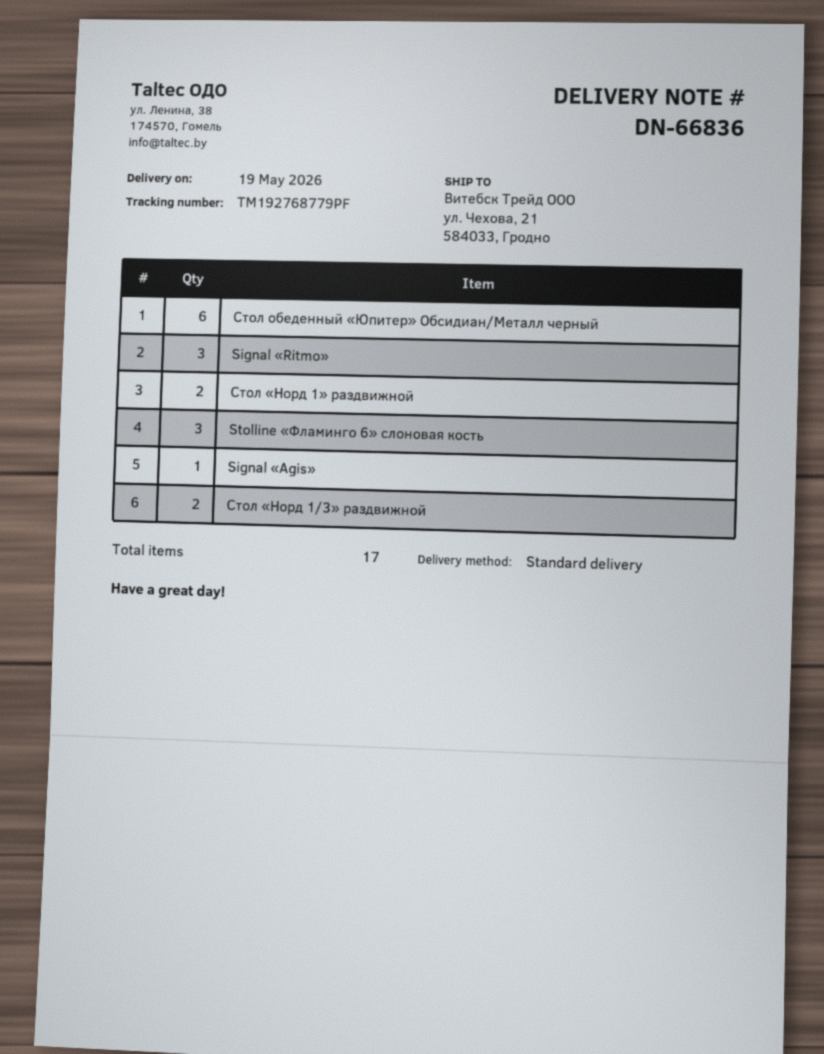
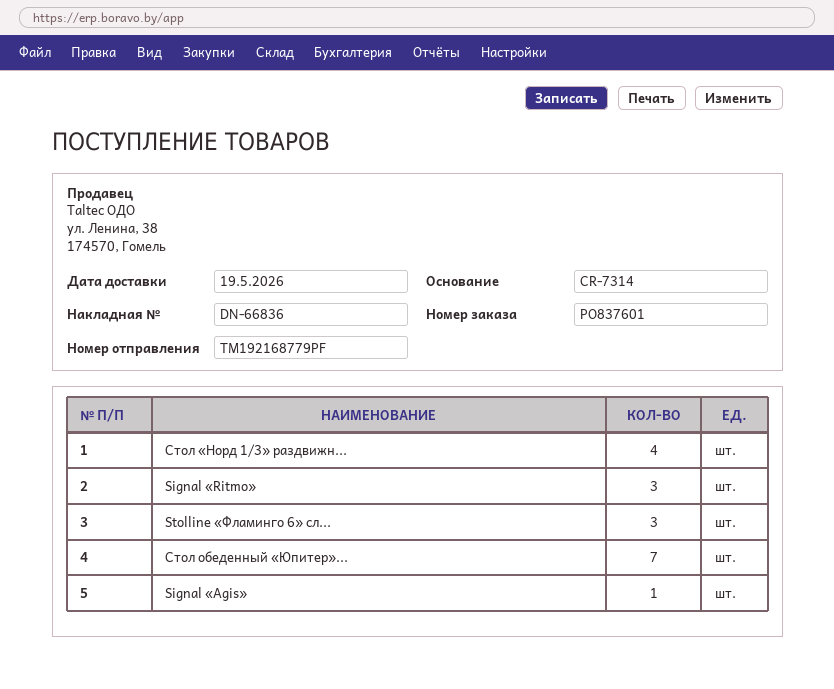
tracking number: TM192768779PF -> TM192168779PF
Стол обеденный «Юпитер» Обсидиан/Металл черный: 6 -> 7
Стол «Норд 1» раздвижной: 2 -> none
Стол «Норд 1/3» раздвижной: 2 -> 4

